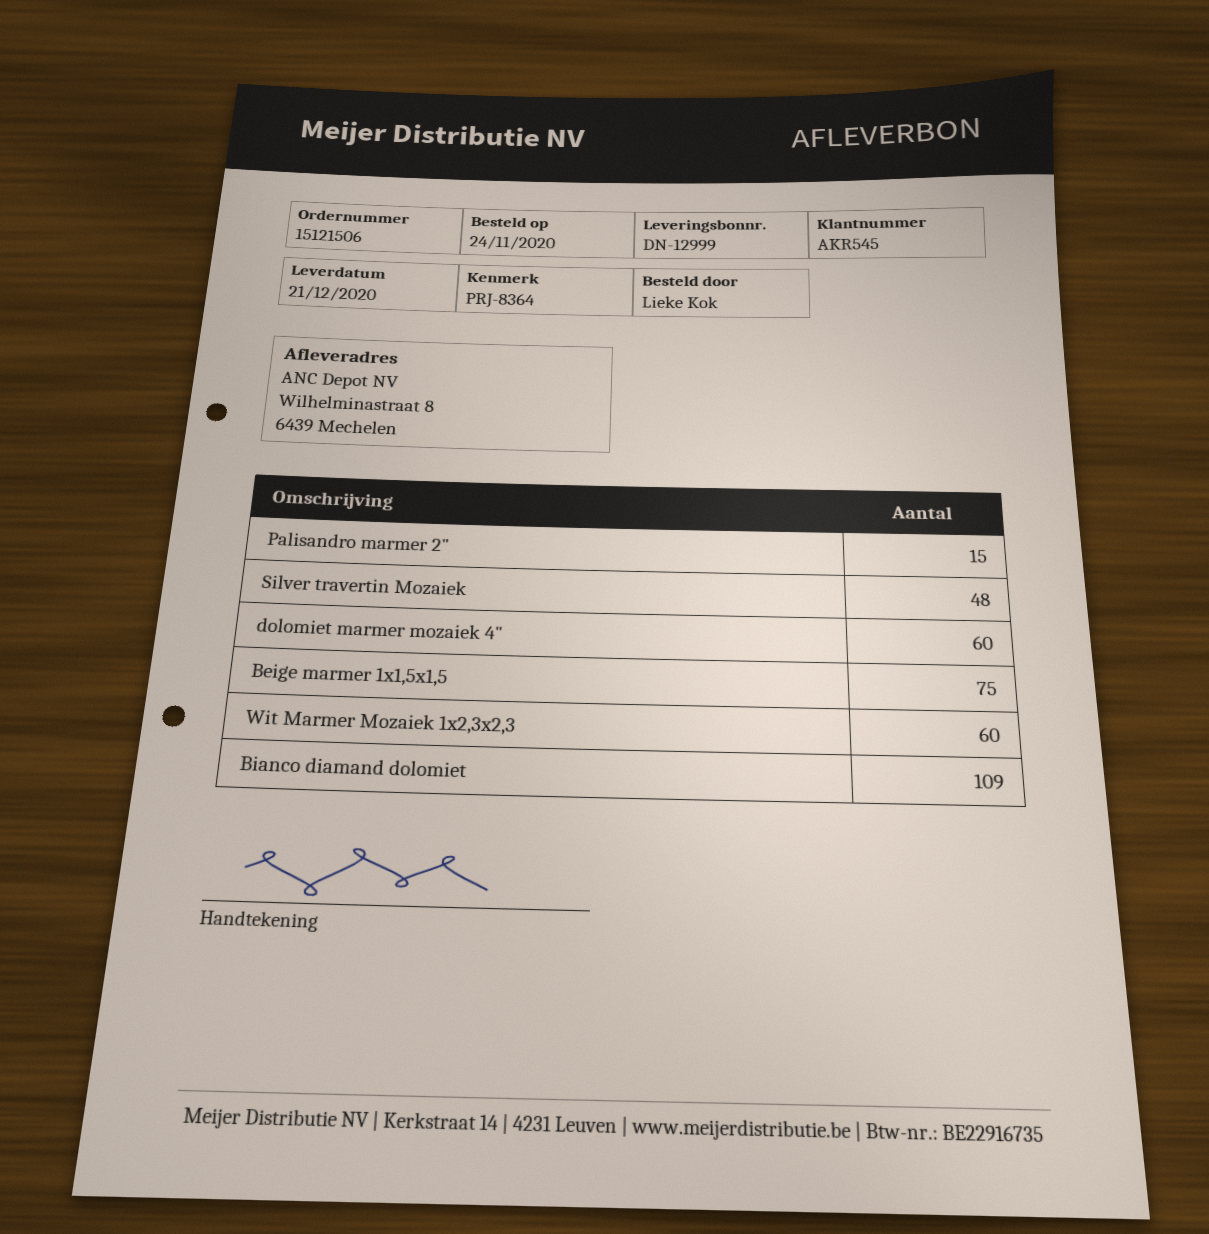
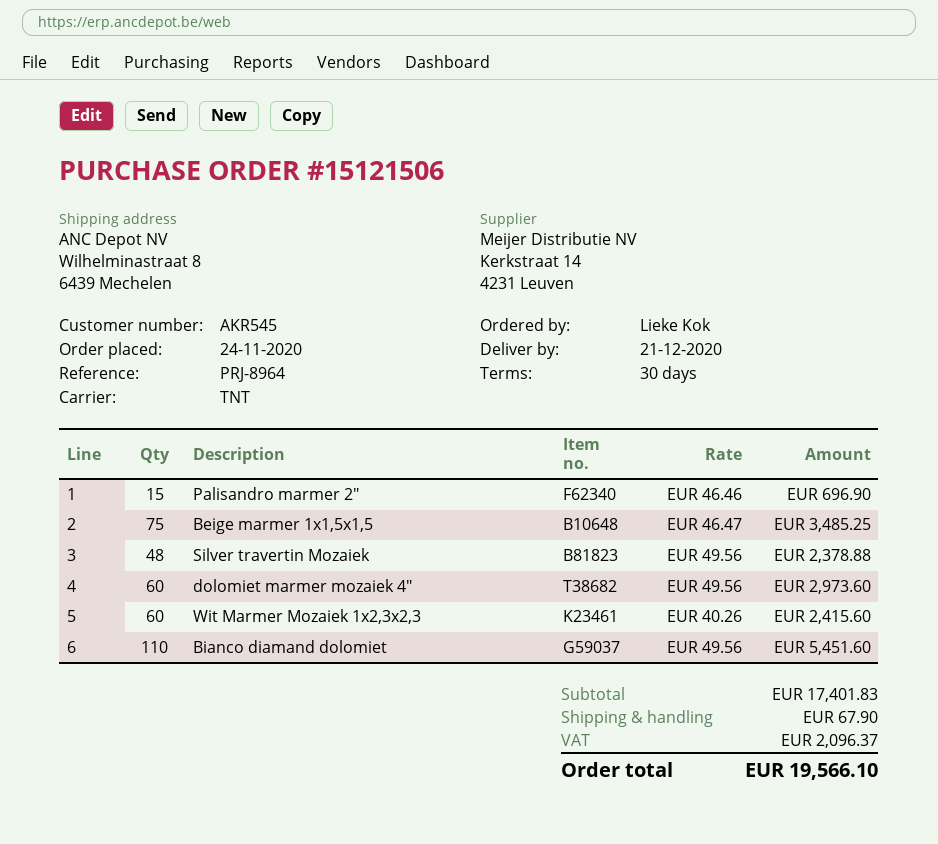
reference: PRJ-8364 -> PRJ-8964
Bianco diamand dolomiet: 109 -> 110

